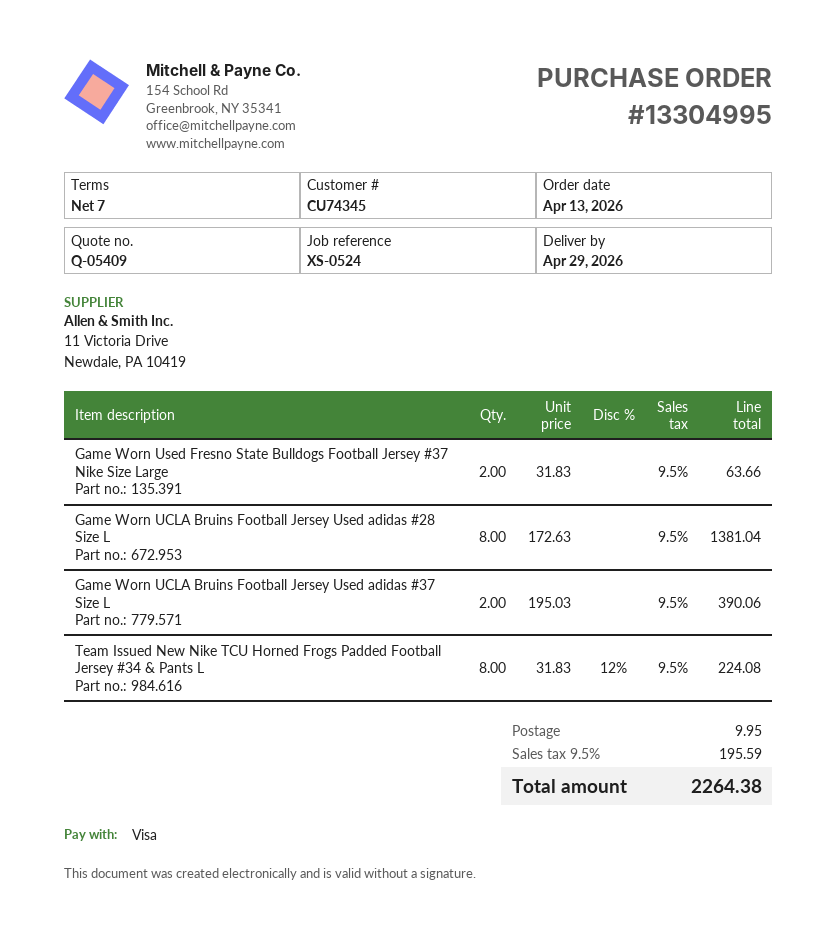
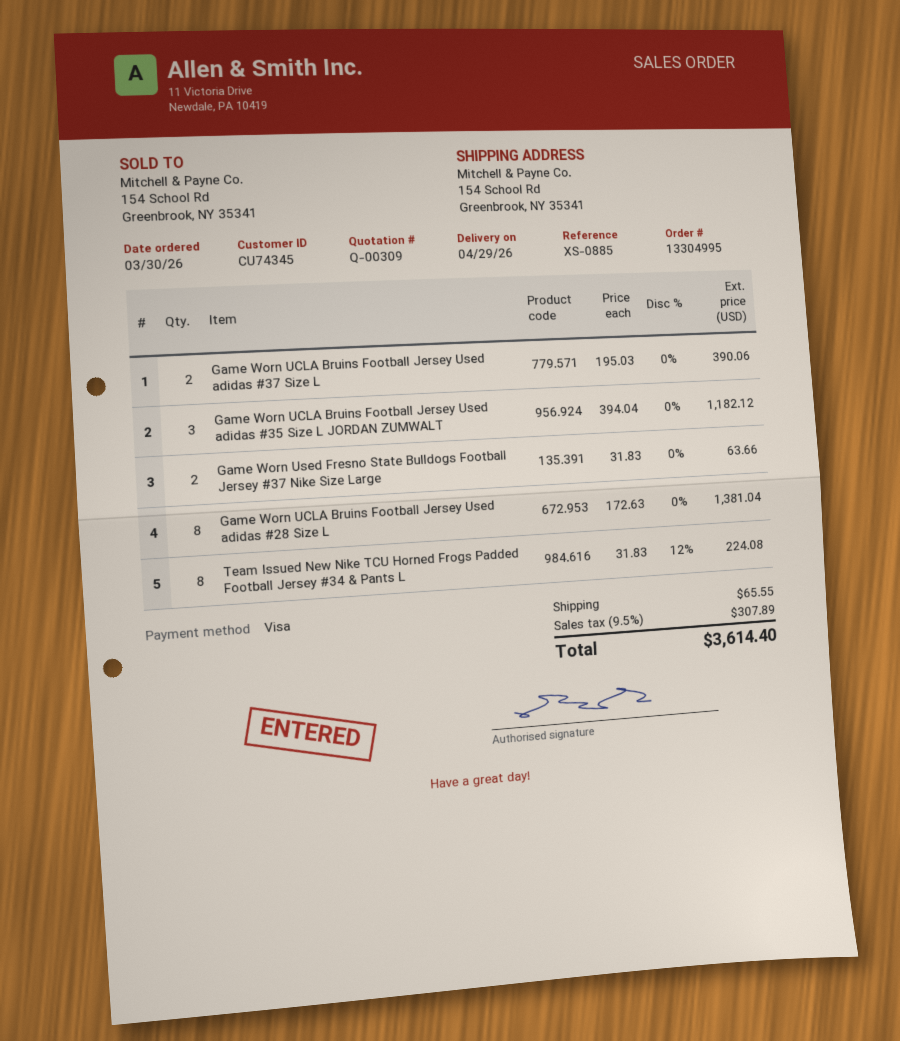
quote number: Q-05409 -> Q-00309
order date: 2026-04-13 -> 2026-03-30
reference: XS-0524 -> XS-0885
Game Worn UCLA Bruins Football Jersey Used adidas #35 Size L JORDAN ZUMWALT: none -> 3 x 394.04 = 1182.12
shipping: 9.95 -> 65.55
tax: 9.5% = 195.59 -> 9.5% = 307.89
total: 2264.38 -> 3614.40

